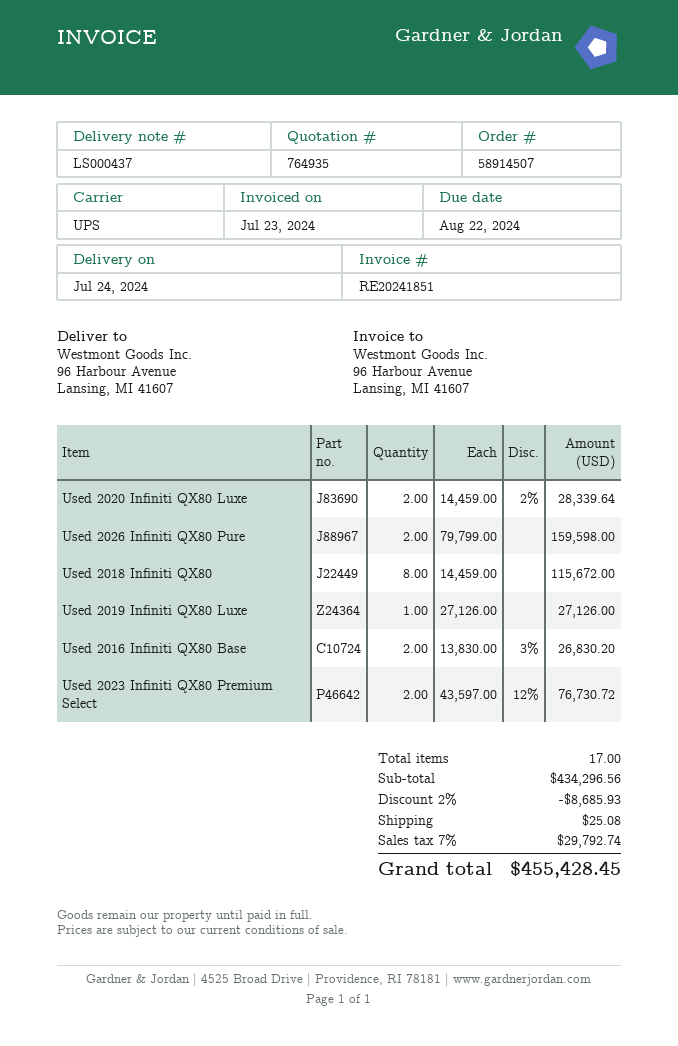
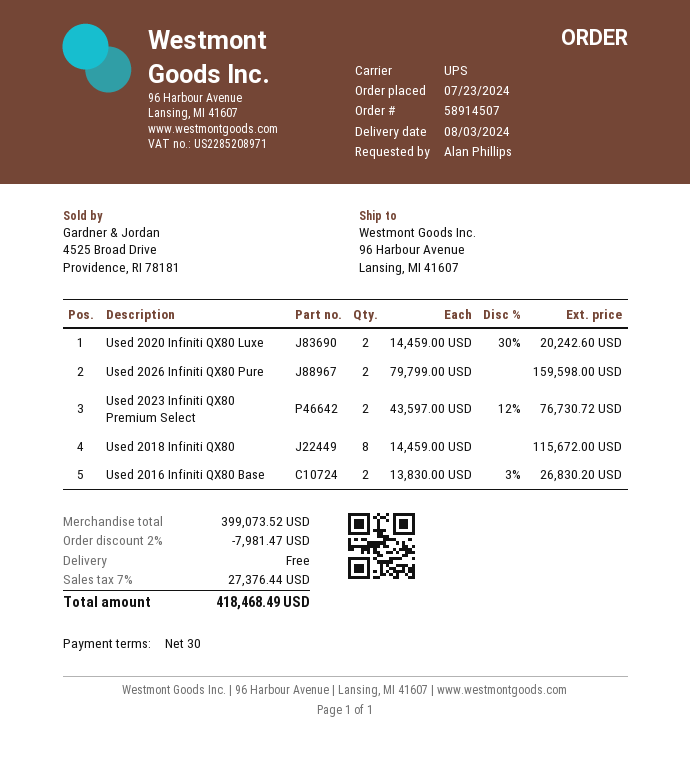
delivery date: 2024-07-24 -> 2024-08-03
Used 2020 Infiniti QX80 Luxe: 2 x 14459.00 - 2% = 28339.64 -> 2 x 14459.00 - 30% = 20242.60
Used 2019 Infiniti QX80 Luxe: 1 x 27126.00 = 27126.00 -> none
subtotal: 434296.56 -> 399073.52
discount: 2% = 8685.93 -> 2% = 7981.47
shipping: 25.08 -> 0.00
tax: 7% = 29792.74 -> 7% = 27376.44
total: 455428.45 -> 418468.49

